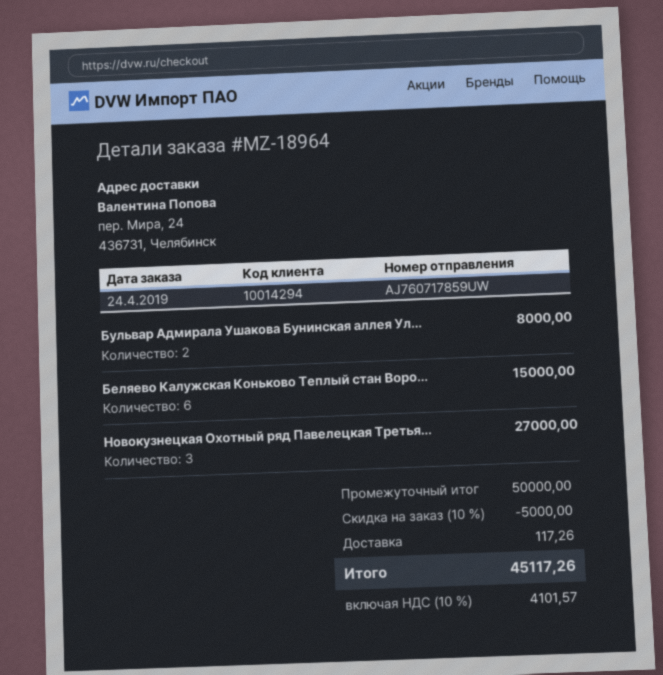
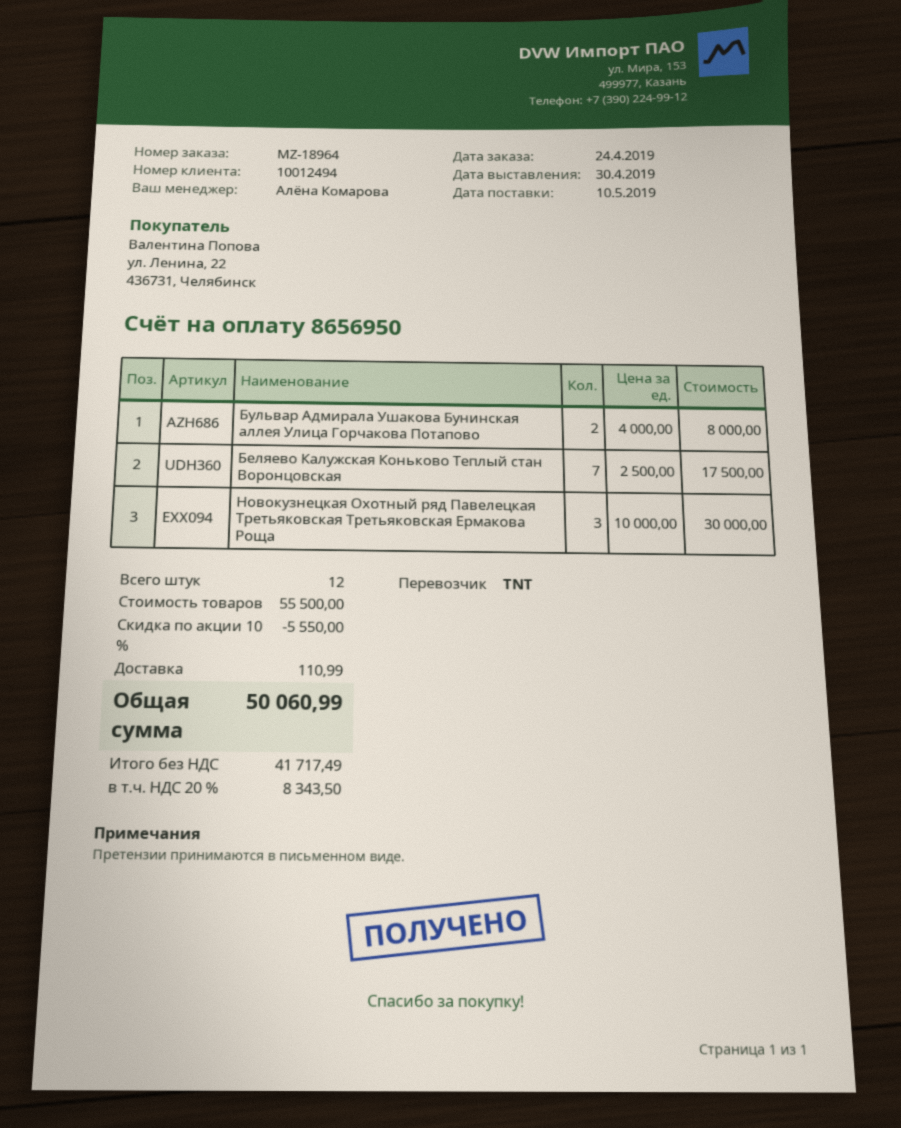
customer number: 10014294 -> 10012494
Беляево Калужская Коньково Теплый стан Воро...: 6 for 15000.00 -> 7 for 17500.00
Новокузнецкая Охотный ряд Павелецкая Третья...: 3 for 27000.00 -> 3 for 30000.00
subtotal: 50000.00 -> 55500.00
discount: 10% = 5000.00 -> 10% = 5550.00
shipping: 117.26 -> 110.99
tax: 10% = 4101.57 -> 20% = 8343.50
total: 45117.26 -> 50060.99

